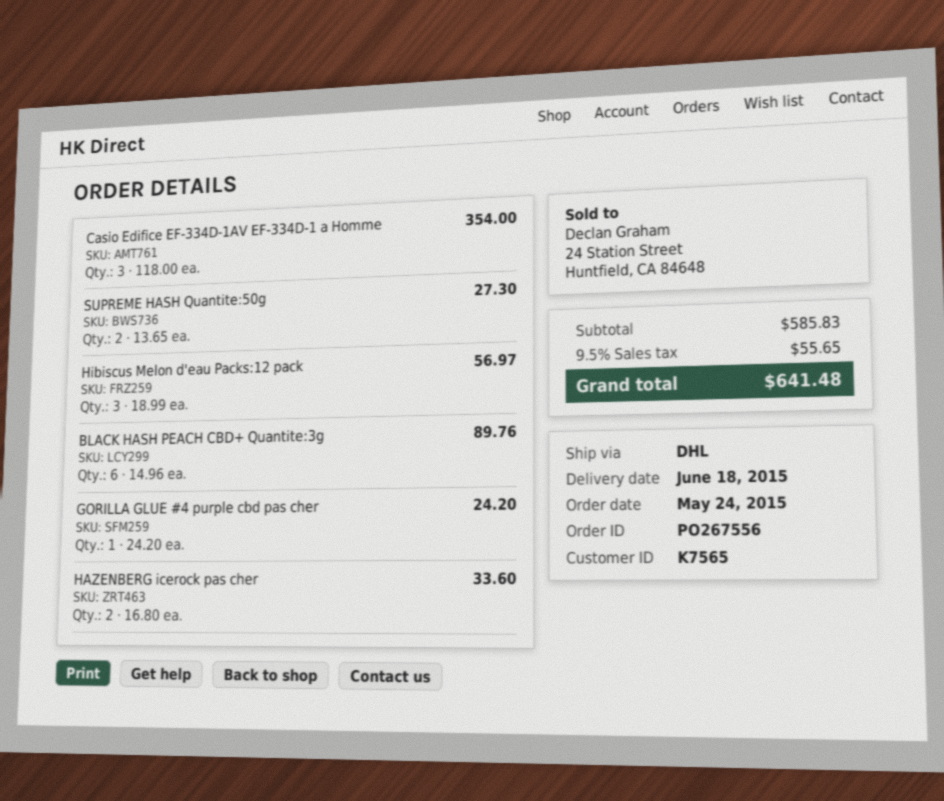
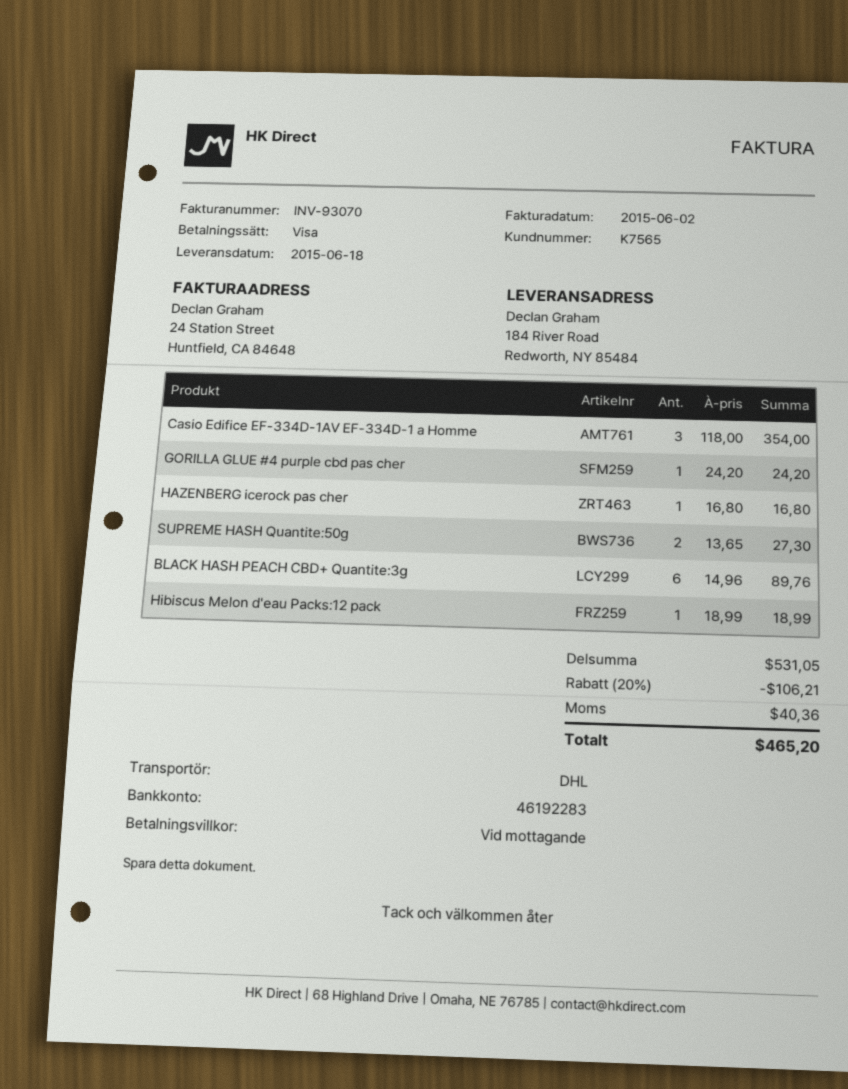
Hibiscus Melon d'eau Packs:12 pack: 3 x 18.99 = 56.97 -> 1 x 18.99 = 18.99
HAZENBERG icerock pas cher: 2 x 16.80 = 33.60 -> 1 x 16.80 = 16.80
subtotal: 585.83 -> 531.05
discount: none -> 20% = 106.21
tax: 55.65 -> 40.36
total: 641.48 -> 465.20

